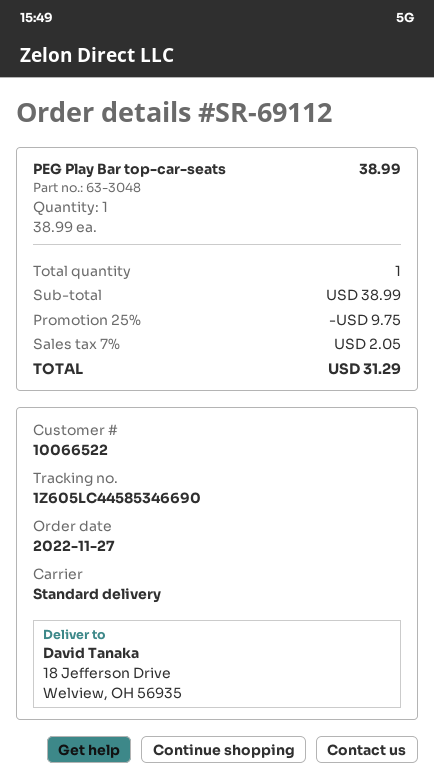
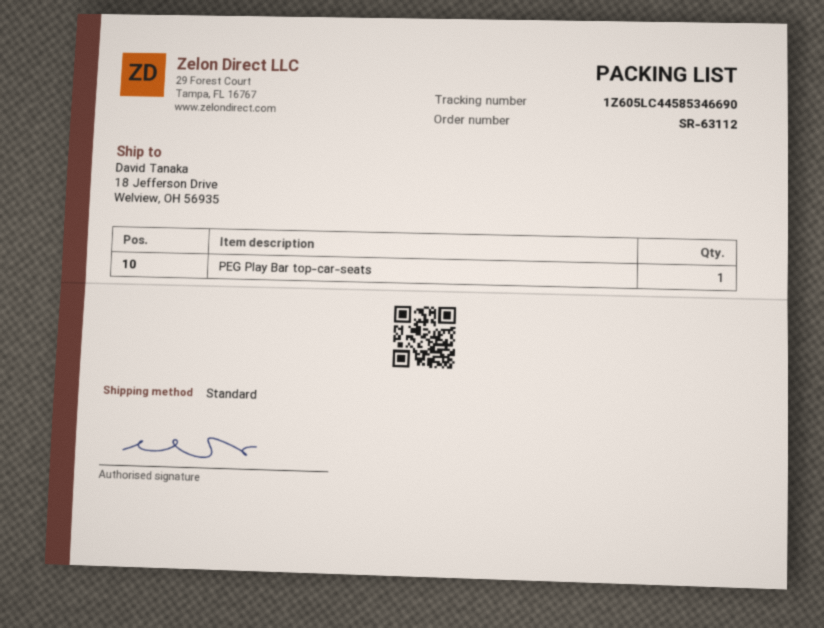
order number: SR-69112 -> SR-63112

